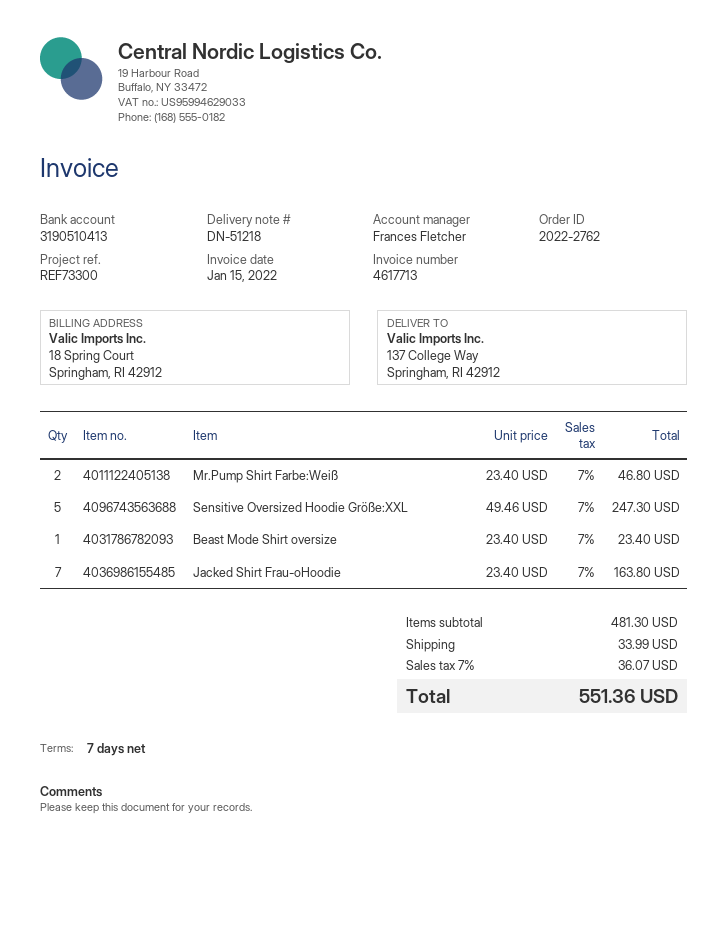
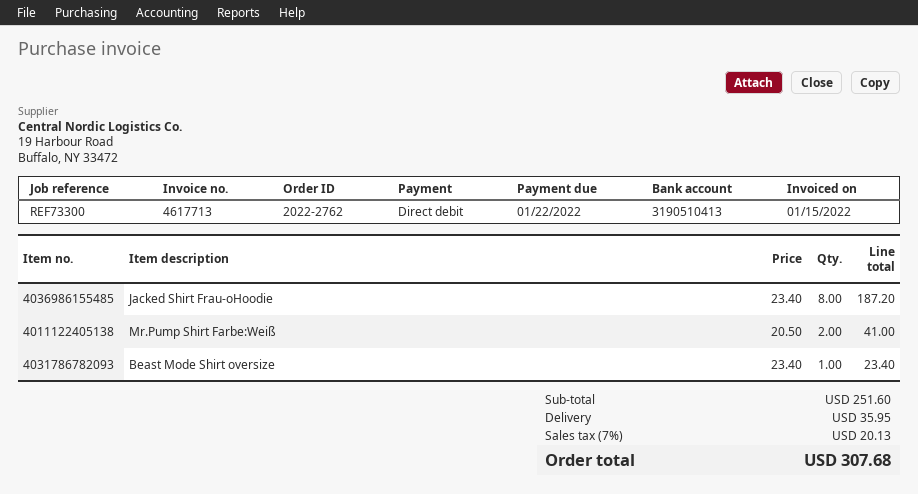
Mr.Pump Shirt Farbe:Weiß: 2 x 23.40 = 46.80 -> 2 x 20.50 = 41.00
Sensitive Oversized Hoodie Größe:XXL: 5 x 49.46 = 247.30 -> none
Jacked Shirt Frau-oHoodie: 7 x 23.40 = 163.80 -> 8 x 23.40 = 187.20
subtotal: 481.30 -> 251.60
shipping: 33.99 -> 35.95
tax: 7% = 36.07 -> 7% = 20.13
total: 551.36 -> 307.68

